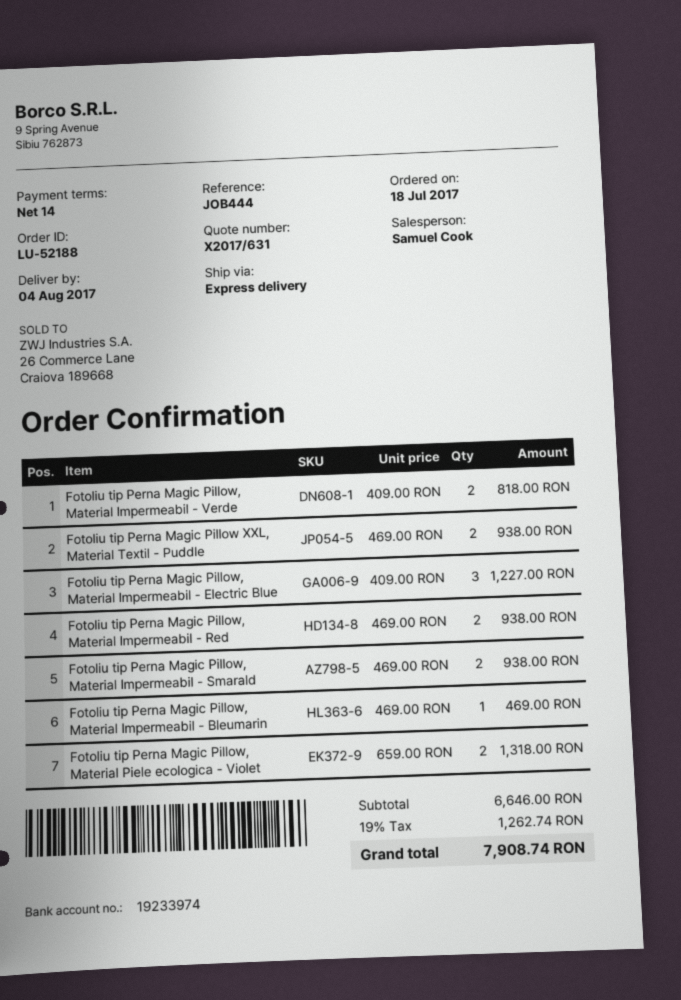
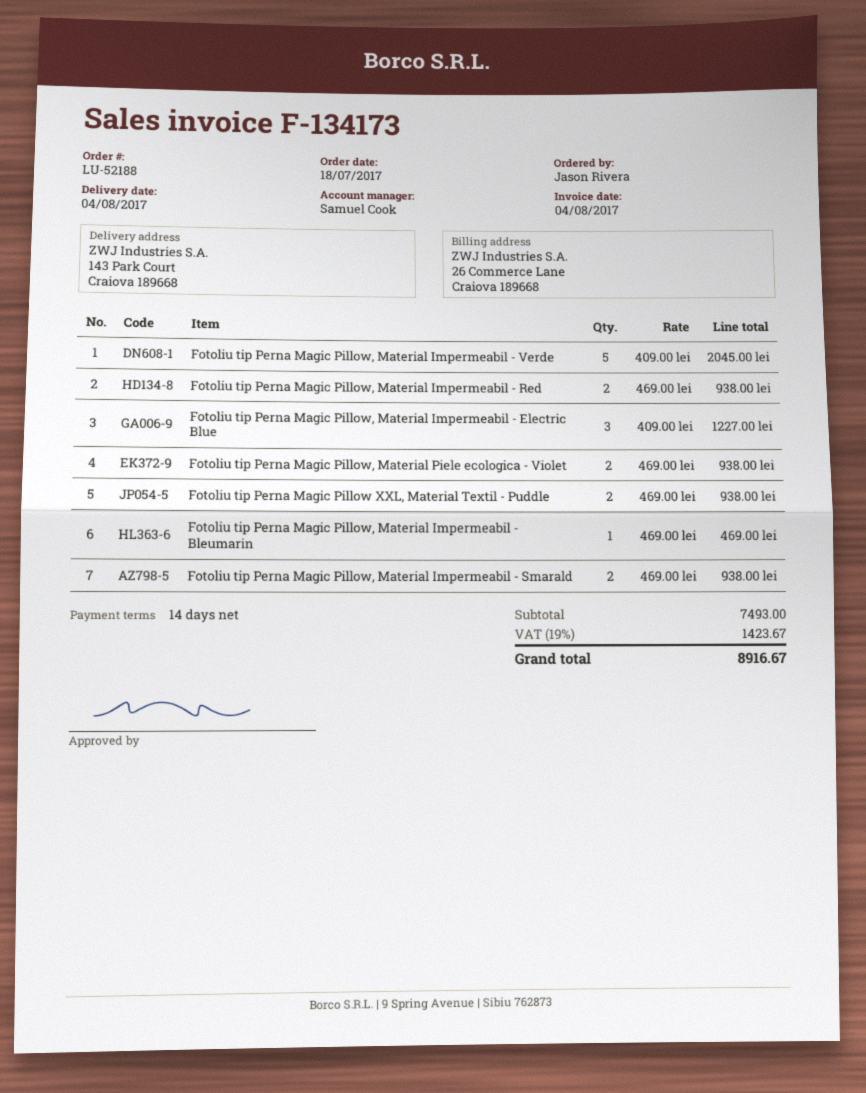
Fotoliu tip Perna Magic Pillow, Material Impermeabil - Verde: 2 x 409.00 = 818.00 -> 5 x 409.00 = 2045.00
Fotoliu tip Perna Magic Pillow, Material Piele ecologica - Violet: 2 x 659.00 = 1318.00 -> 2 x 469.00 = 938.00
subtotal: 6646.00 -> 7493.00
tax: 19% = 1262.74 -> 19% = 1423.67
total: 7908.74 -> 8916.67

